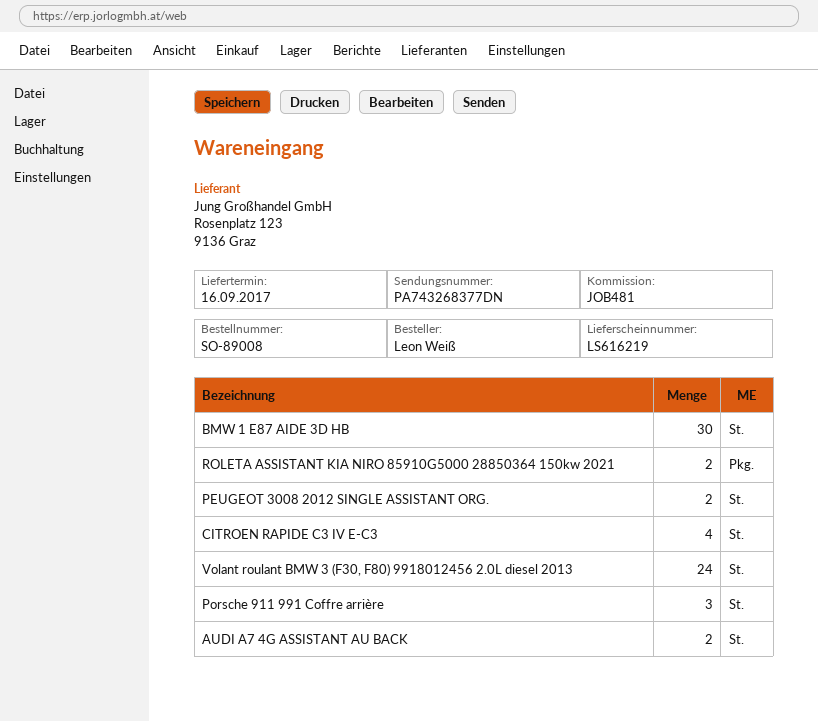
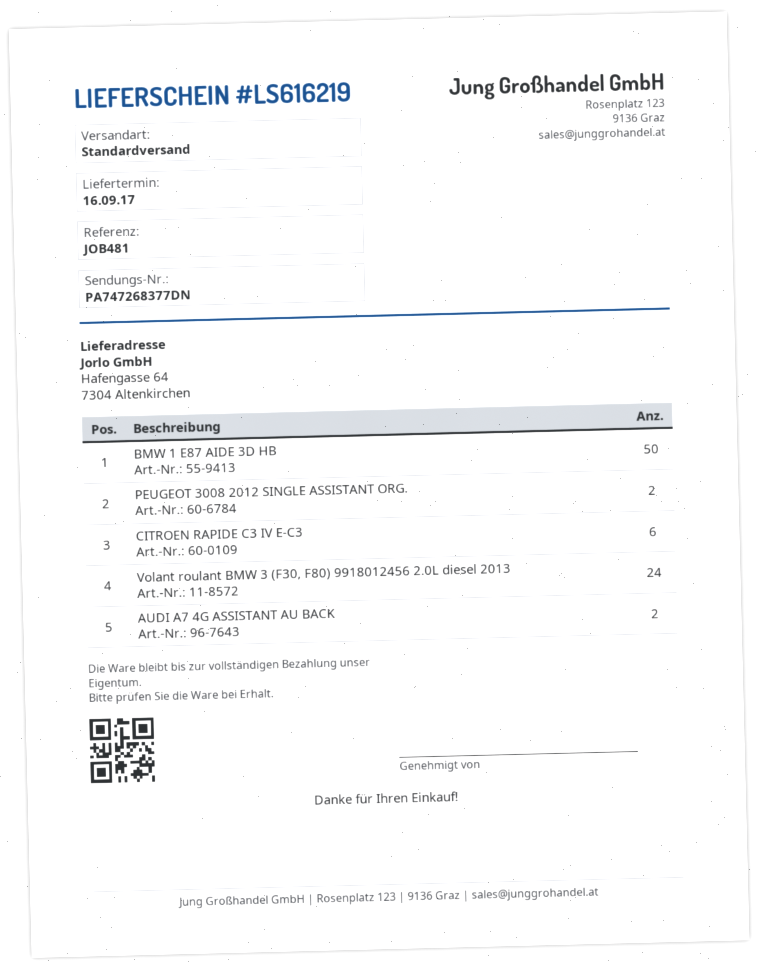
tracking number: PA743268377DN -> PA747268377DN
BMW 1 E87 AIDE 3D HB: 30 -> 50
ROLETA ASSISTANT KIA NIRO 85910G5000 28850364 150kw 2021: 2 -> none
CITROEN RAPIDE C3 IV E-C3: 4 -> 6
Porsche 911 991 Coffre arrière: 3 -> none

